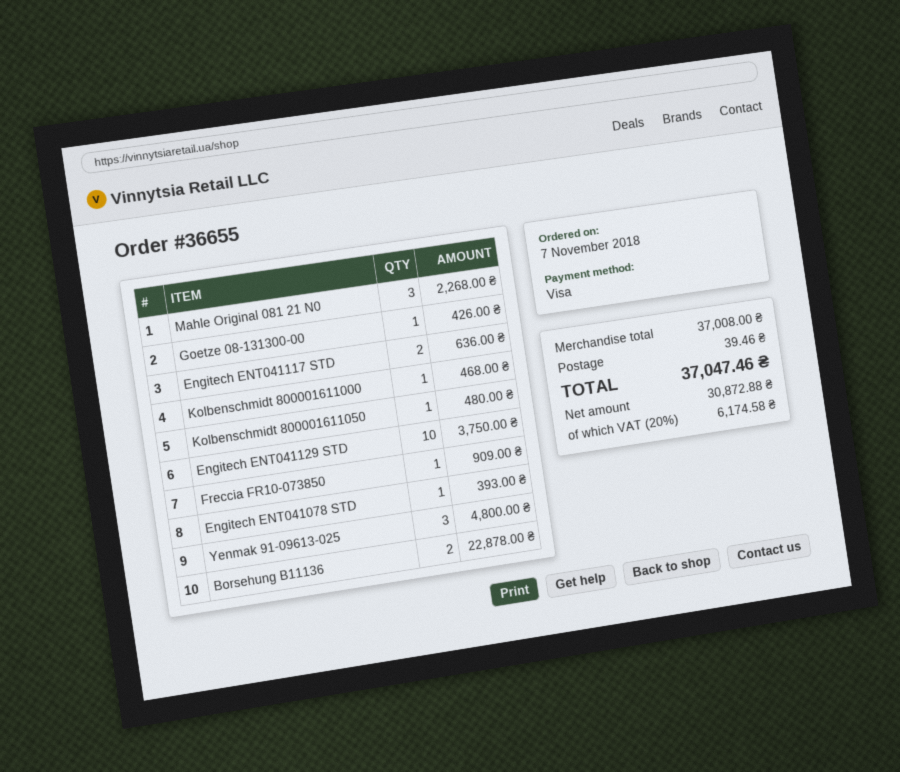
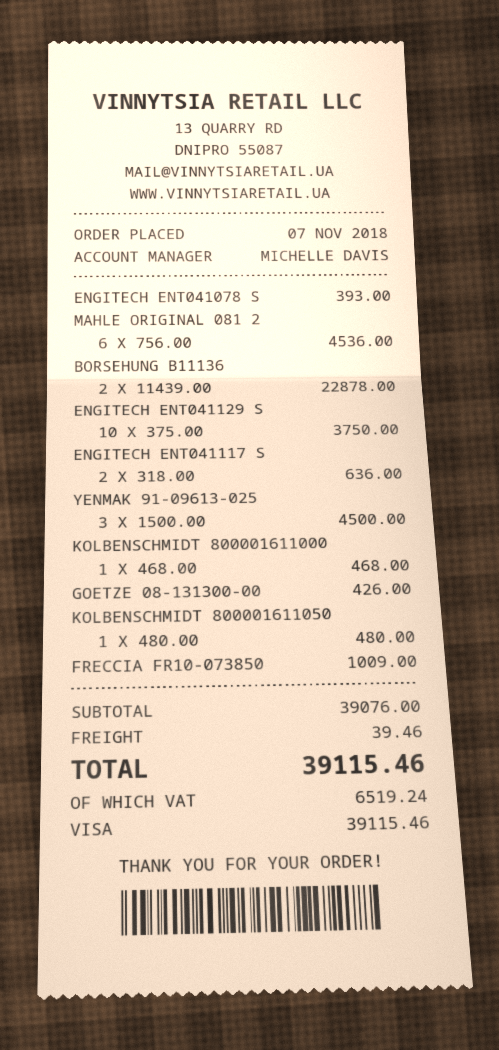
Mahle Original 081 21 N0: 3 for 2268.00 -> 6 for 4536.00
Freccia FR10-073850: 1 for 909.00 -> 1 for 1009.00
Yenmak 91-09613-025: 3 for 4800.00 -> 3 for 4500.00
subtotal: 37008.00 -> 39076.00
tax: 6174.58 -> 6519.24
total: 37047.46 -> 39115.46

